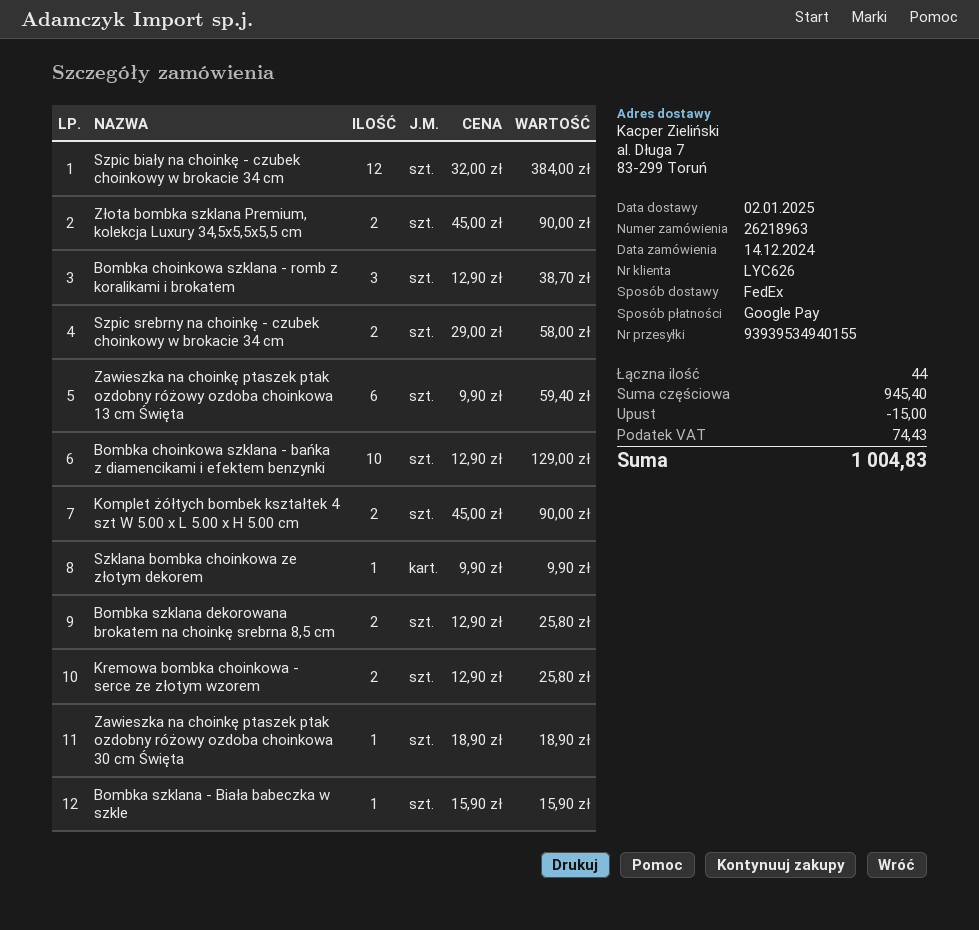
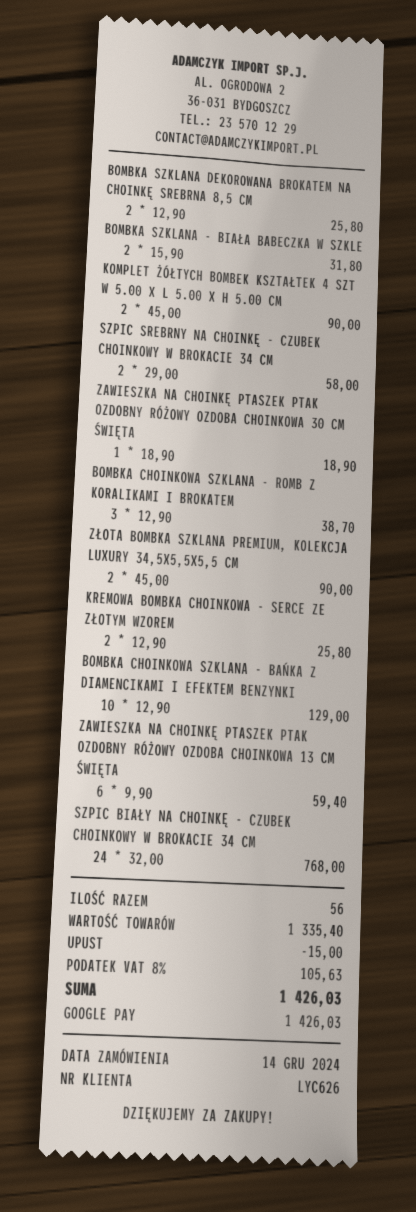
Szpic biały na choinkę - czubek choinkowy w brokacie 34 cm: 12 x 32.00 = 384.00 -> 24 x 32.00 = 768.00
Szklana bombka choinkowa ze złotym dekorem: 1 x 9.90 = 9.90 -> none
Bombka szklana - Biała babeczka w szkle: 1 x 15.90 = 15.90 -> 2 x 15.90 = 31.80
total quantity: 44 -> 56
subtotal: 945.40 -> 1335.40
tax: 74.43 -> 105.63
total: 1004.83 -> 1426.03

